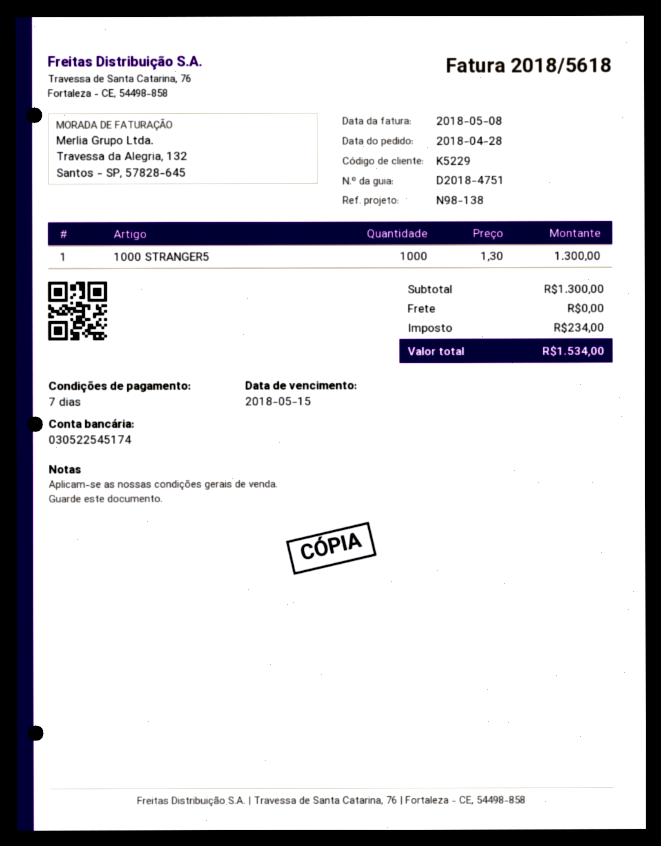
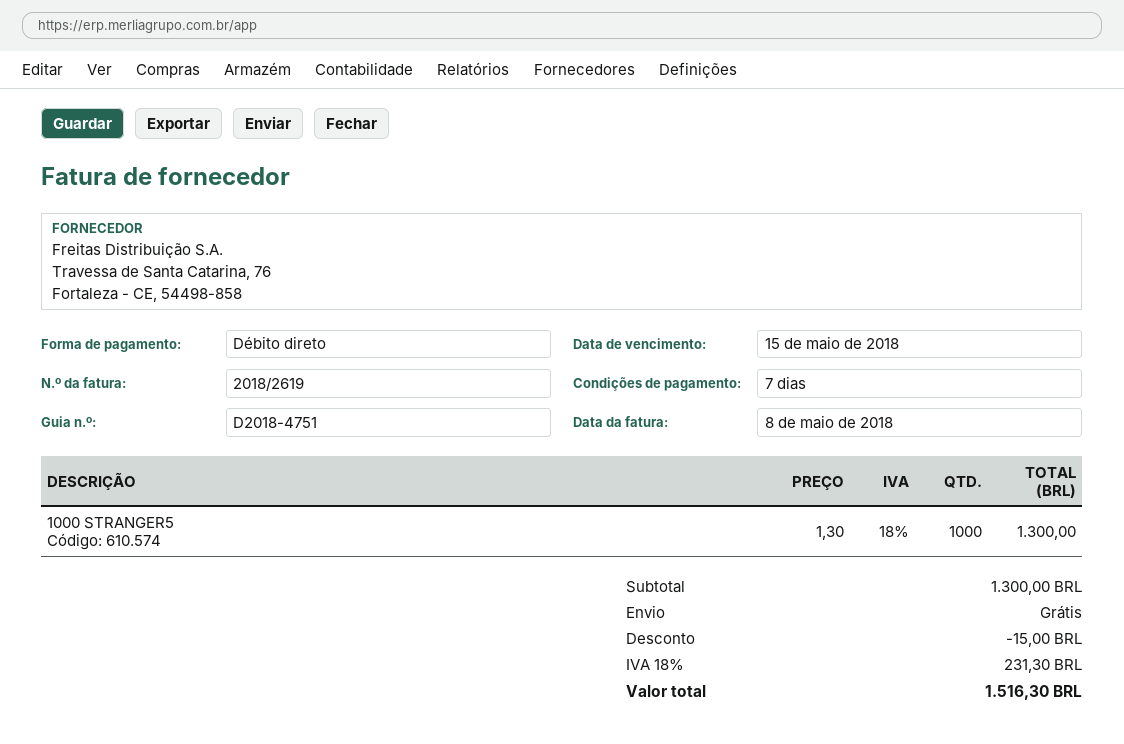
invoice number: 2018/5618 -> 2018/2619
discount: none -> 15.00
tax: 234.00 -> 231.30
total: 1534.00 -> 1516.30

